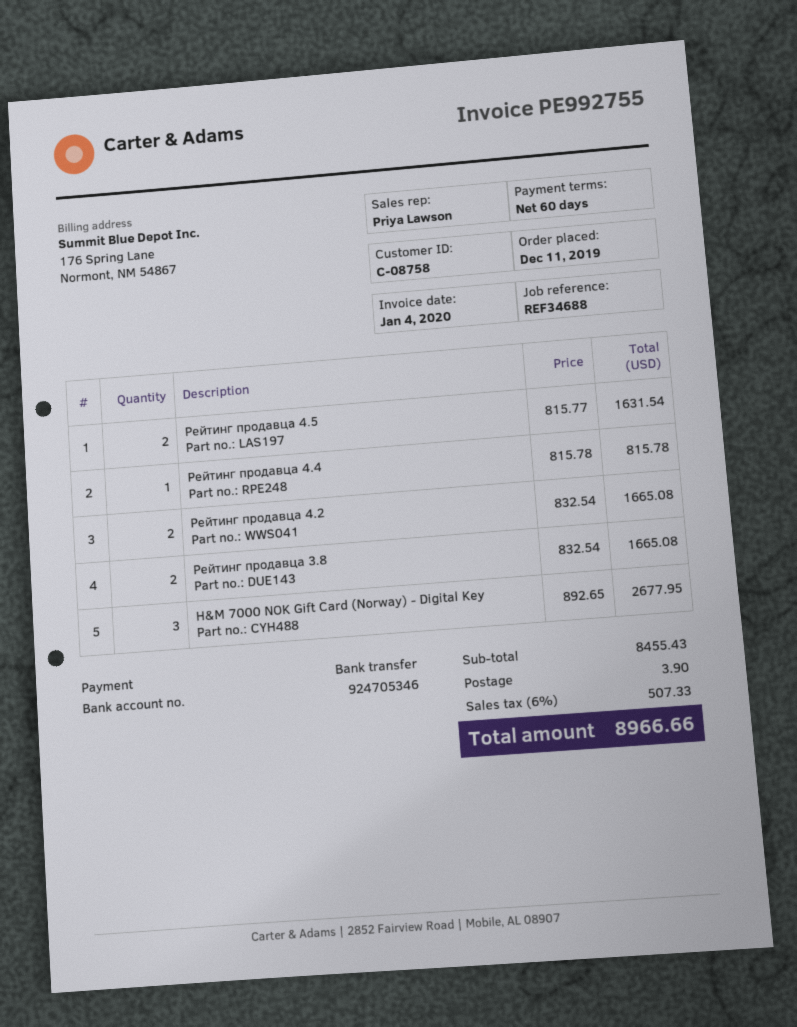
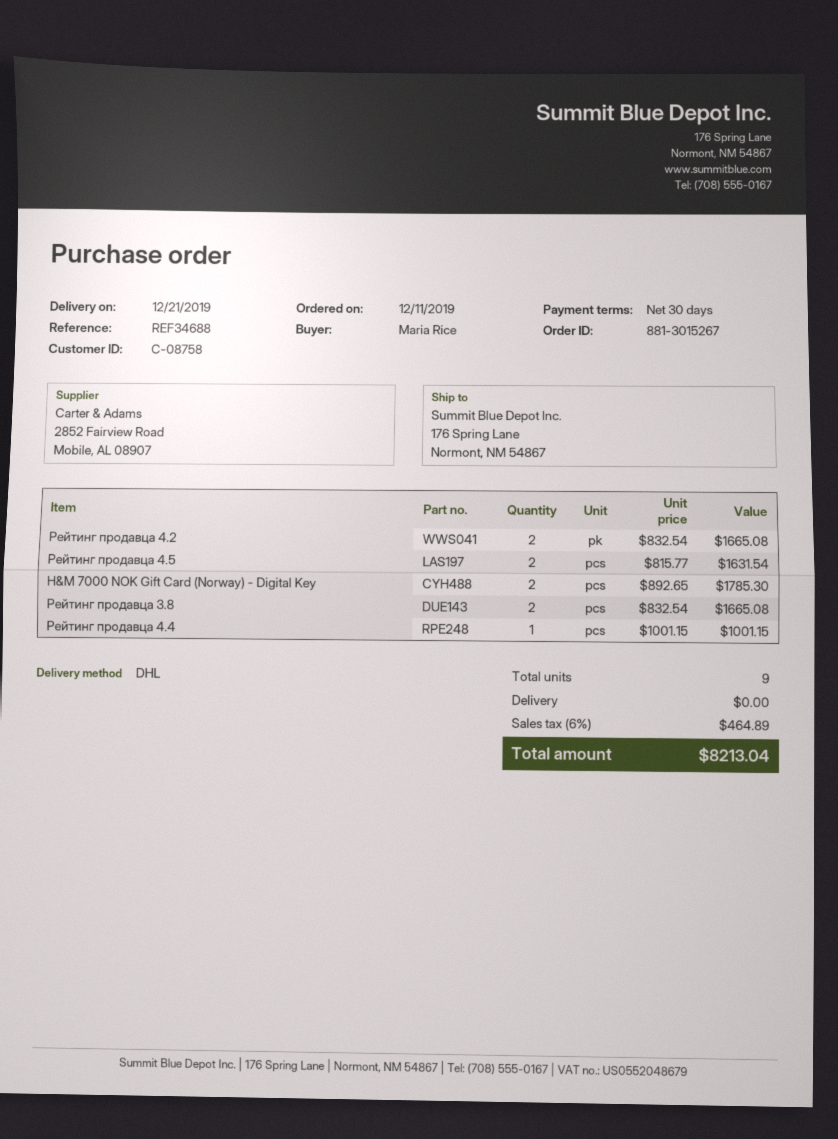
payment terms: 60 days -> 30 days
Рейтинг продавца 4.4: 1 x 815.78 = 815.78 -> 1 x 1001.15 = 1001.15
H&M 7000 NOK Gift Card (Norway) - Digital Key: 3 x 892.65 = 2677.95 -> 2 x 892.65 = 1785.30
shipping: 3.90 -> 0.00
tax: 6% = 507.33 -> 6% = 464.89
total: 8966.66 -> 8213.04

